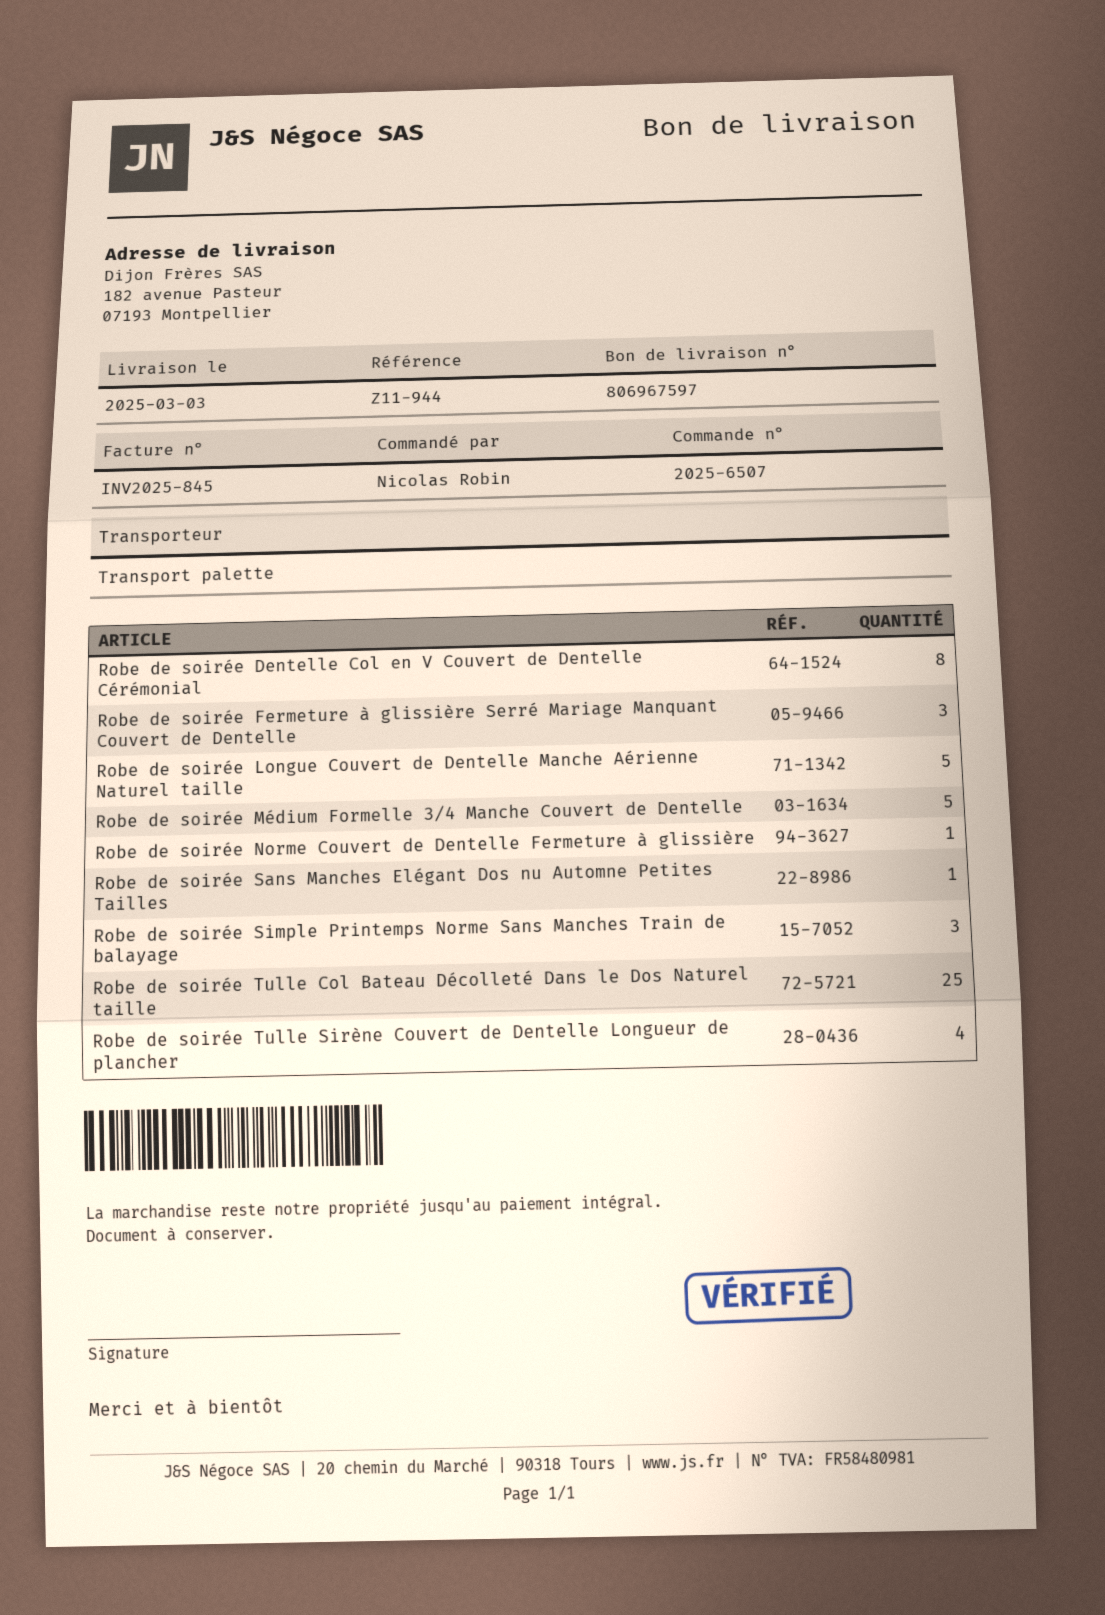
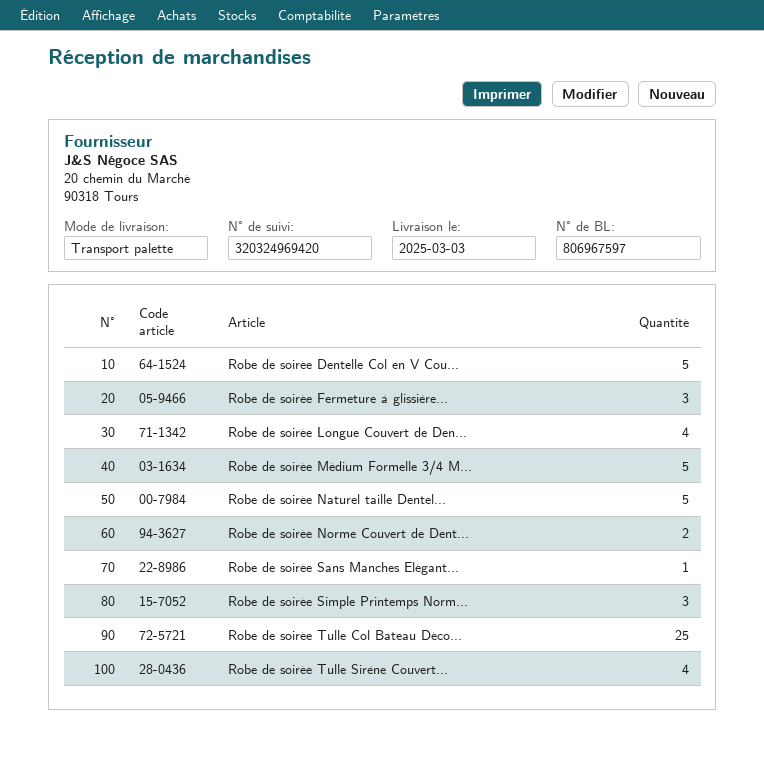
Robe de soirée Dentelle Col en V Couvert de Dentelle Cérémonial: 8 -> 5
Robe de soirée Longue Couvert de Dentelle Manche Aérienne Naturel taille: 5 -> 4
Robe de soirée Norme Couvert de Dentelle Fermeture à glissière: 1 -> 2
Robe de soirée Naturel taille Dentel...: none -> 5

